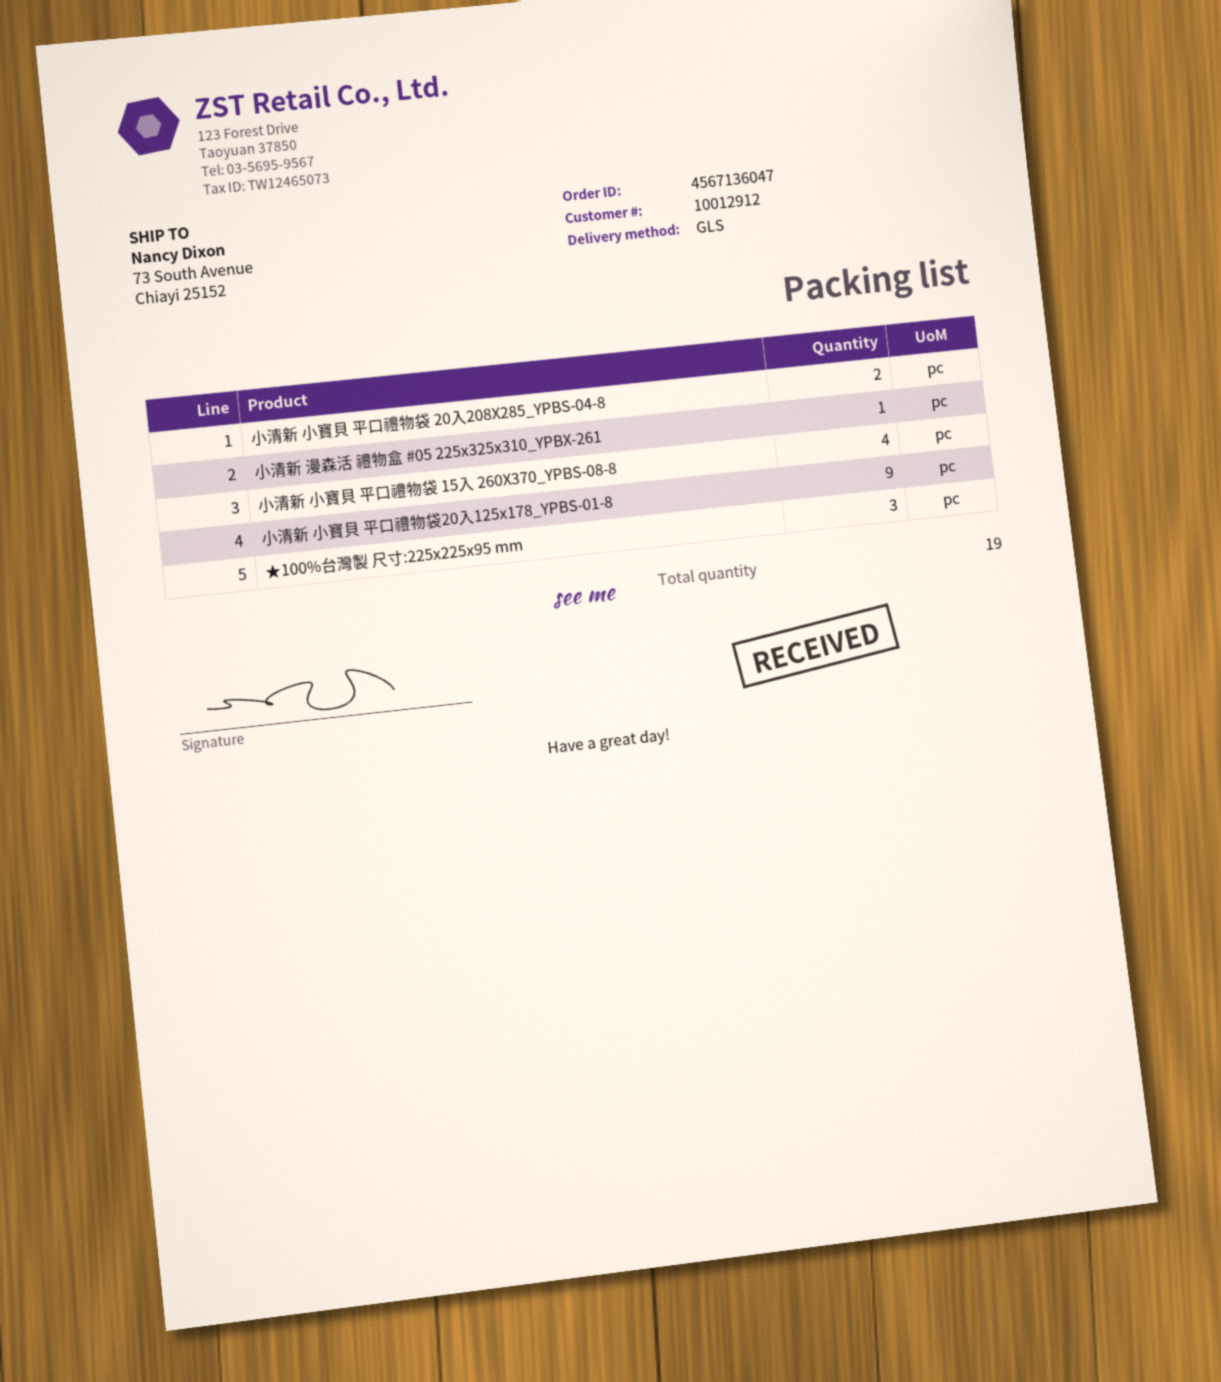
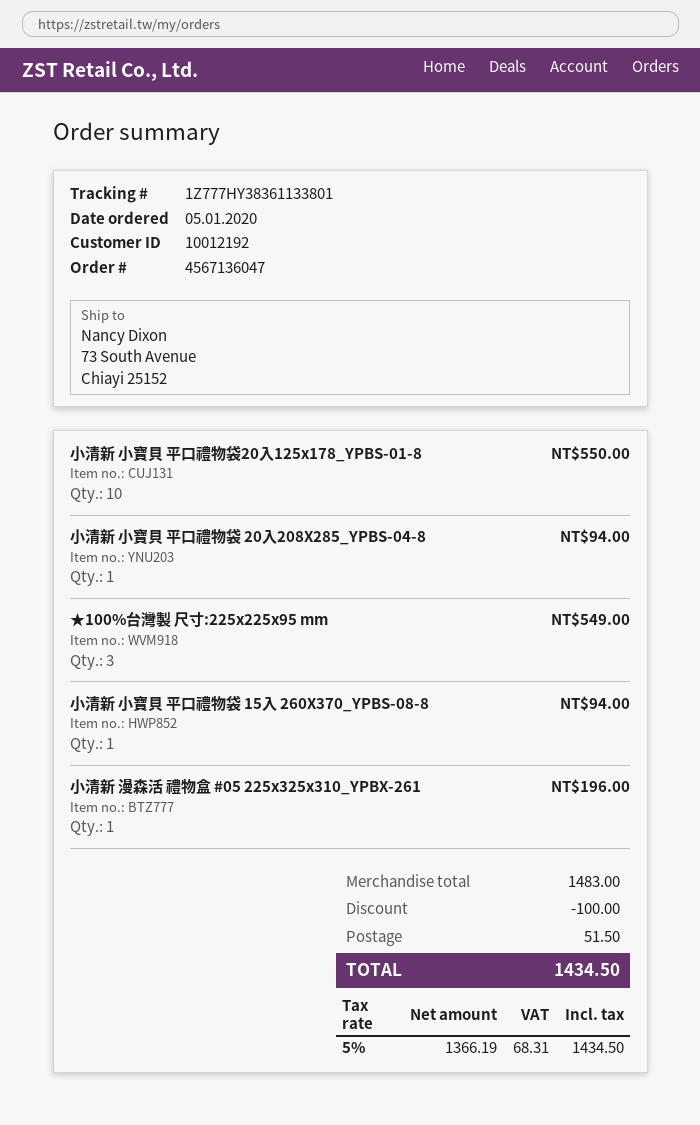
customer number: 10012912 -> 10012192
小清新 小寶貝 平口禮物袋 20入208X285_YPBS-04-8: 2 -> 1
小清新 小寶貝 平口禮物袋 15入 260X370_YPBS-08-8: 4 -> 1
小清新 小寶貝 平口禮物袋20入125x178_YPBS-01-8: 9 -> 10

